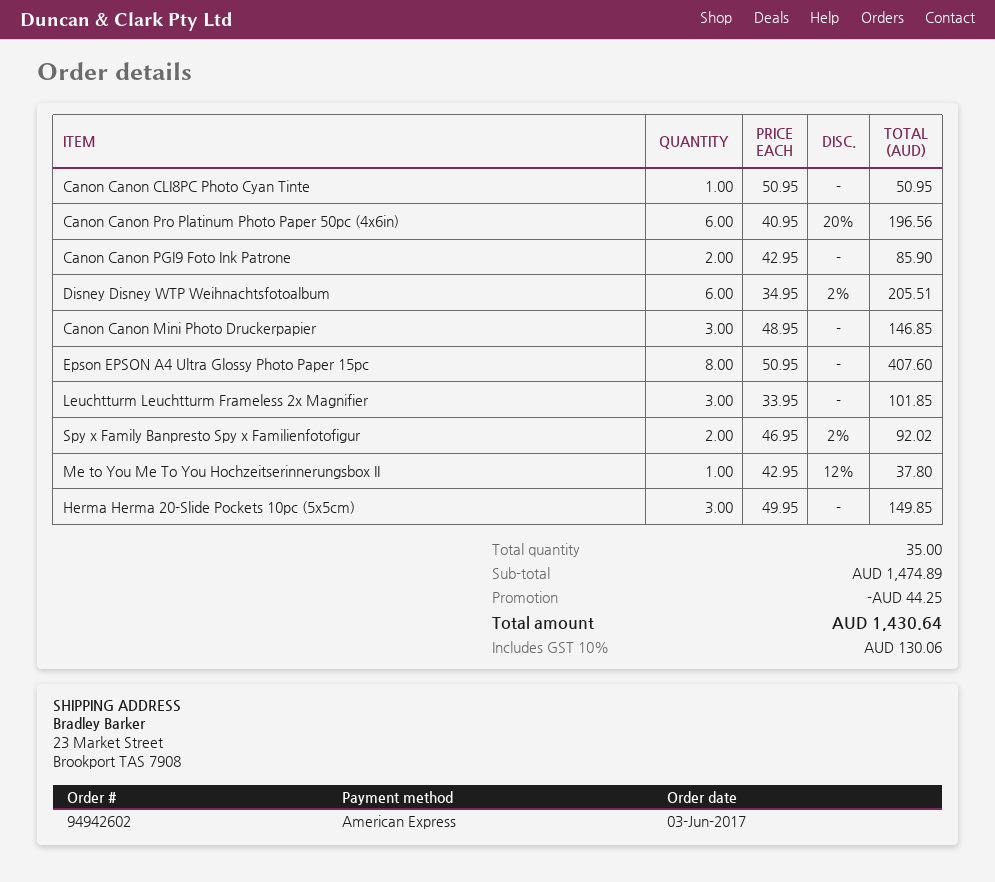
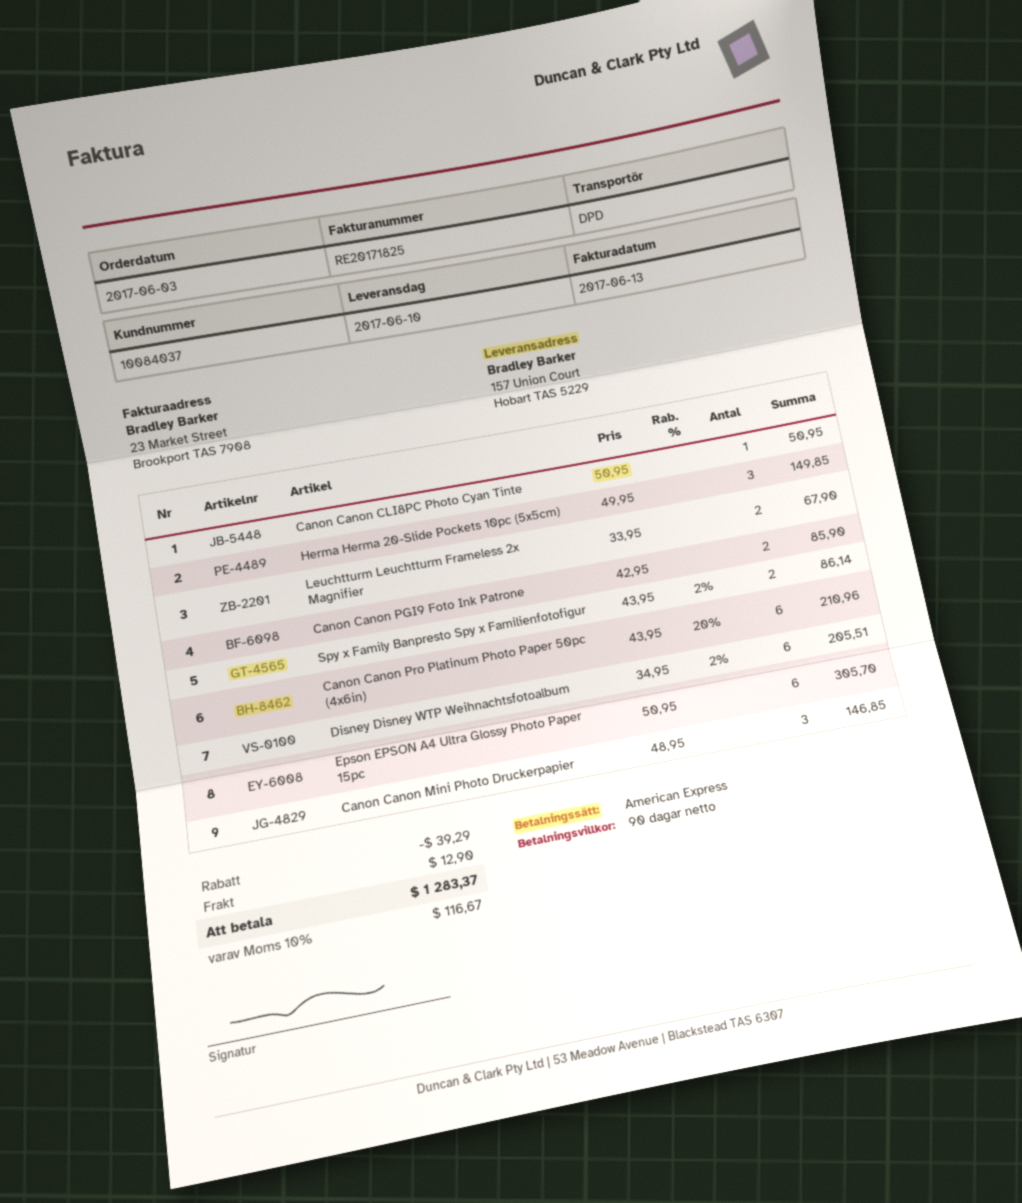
ship to: 23 Market Street, Brookport TAS 7908 -> 157 Union Court, Hobart TAS 5229
Canon Canon Pro Platinum Photo Paper 50pc (4x6in): 6 x 40.95 - 20% = 196.56 -> 6 x 43.95 - 20% = 210.96
Epson EPSON A4 Ultra Glossy Photo Paper 15pc: 8 x 50.95 = 407.60 -> 6 x 50.95 = 305.70
Leuchtturm Leuchtturm Frameless 2x Magnifier: 3 x 33.95 = 101.85 -> 2 x 33.95 = 67.90
Spy x Family Banpresto Spy x Familienfotofigur: 2 x 46.95 - 2% = 92.02 -> 2 x 43.95 - 2% = 86.14
Me to You Me To You Hochzeitserinnerungsbox II: 1 x 42.95 - 12% = 37.80 -> none
discount: 44.25 -> 39.29
shipping: none -> 12.90
tax: 10% = 130.06 -> 10% = 116.67
total: 1430.64 -> 1283.37

